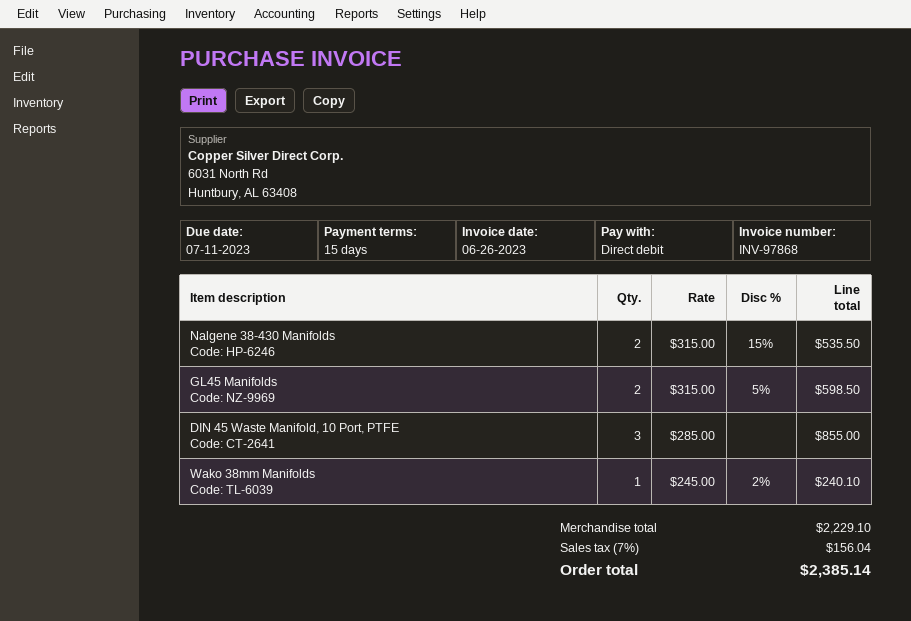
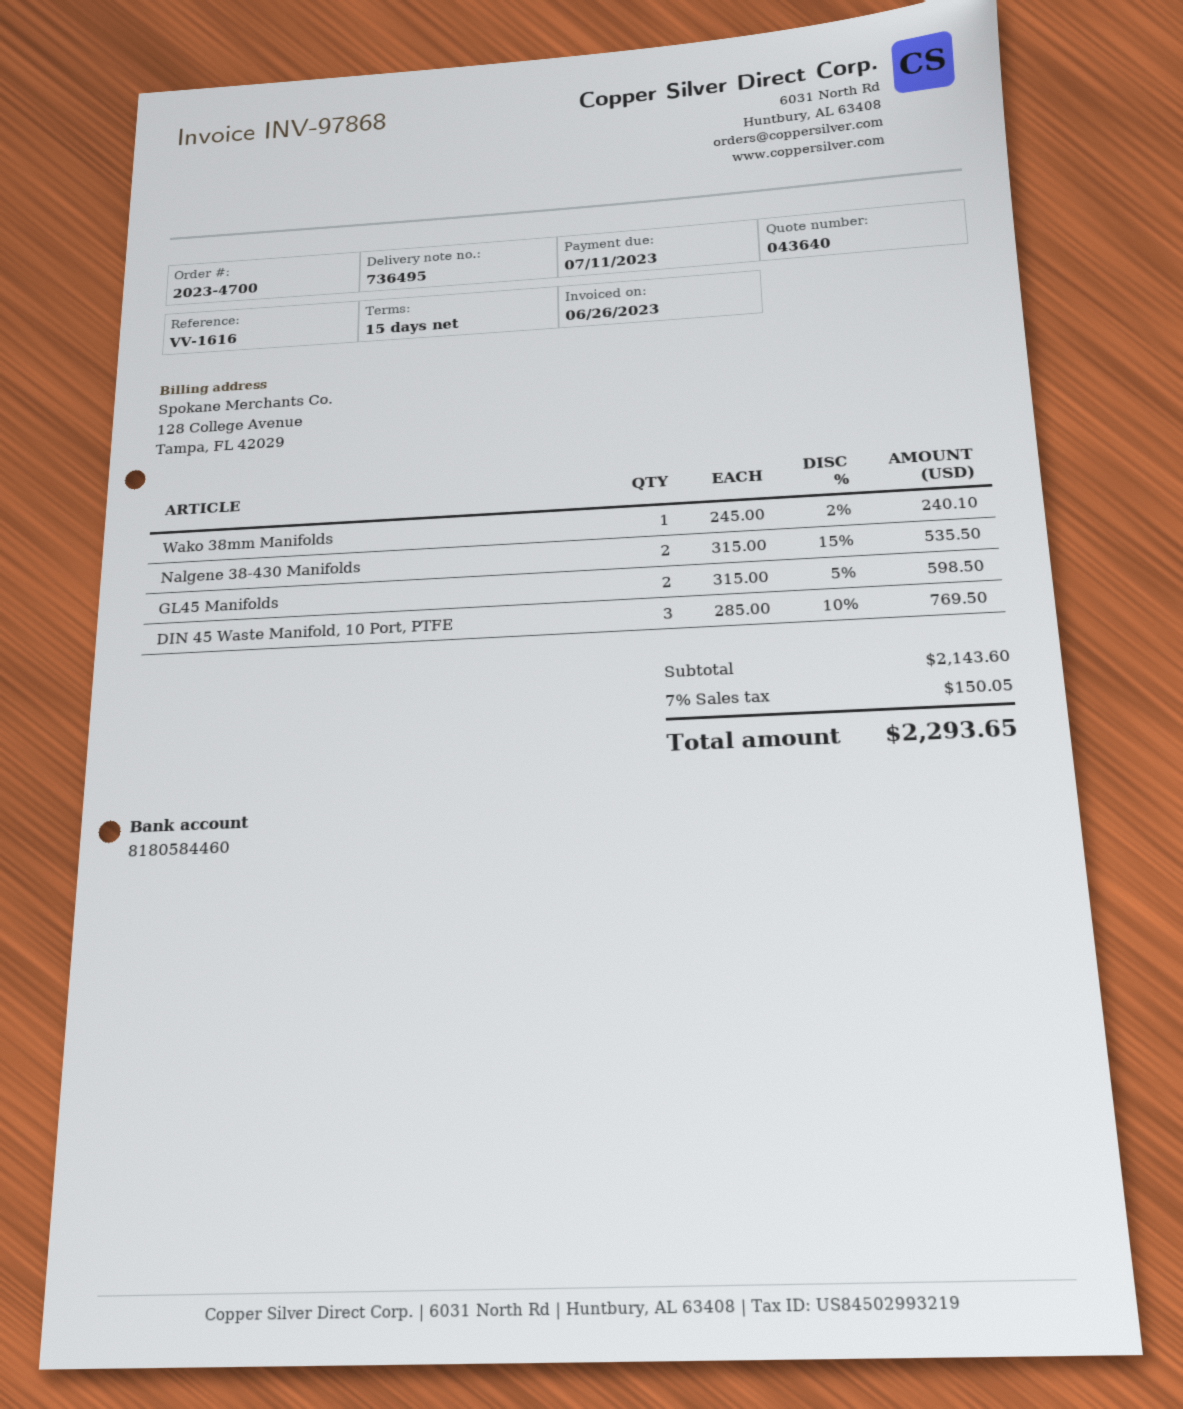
DIN 45 Waste Manifold, 10 Port, PTFE: 3 x 285.00 = 855.00 -> 3 x 285.00 - 10% = 769.50
subtotal: 2229.10 -> 2143.60
tax: 7% = 156.04 -> 7% = 150.05
total: 2385.14 -> 2293.65

